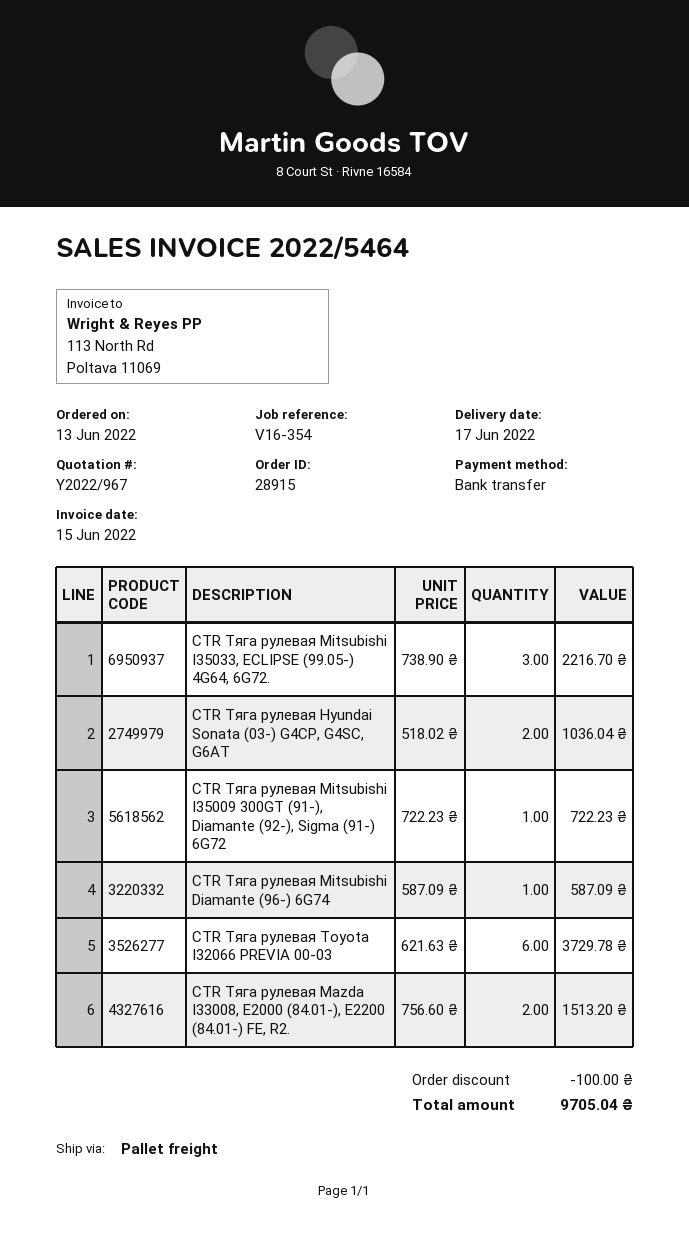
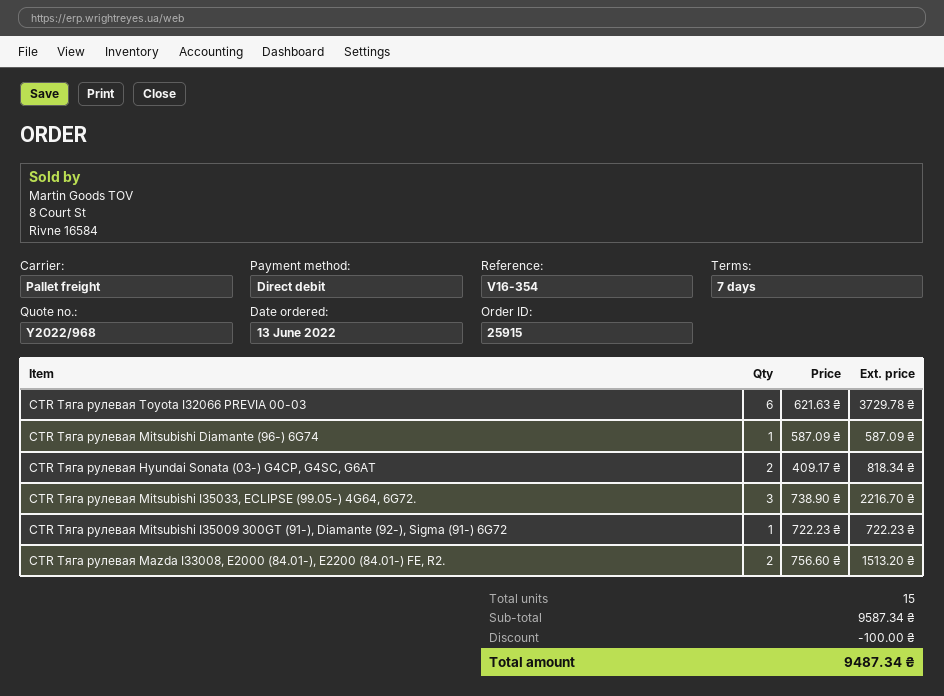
quote number: Y2022/967 -> Y2022/968
order number: 28915 -> 25915
payment method: bank transfer -> direct debit
CTR Тяга рулевая Hyundai Sonata (03-) G4CP, G4SC, G6AT: 2 x 518.02 = 1036.04 -> 2 x 409.17 = 818.34
total: 9705.04 -> 9487.34

